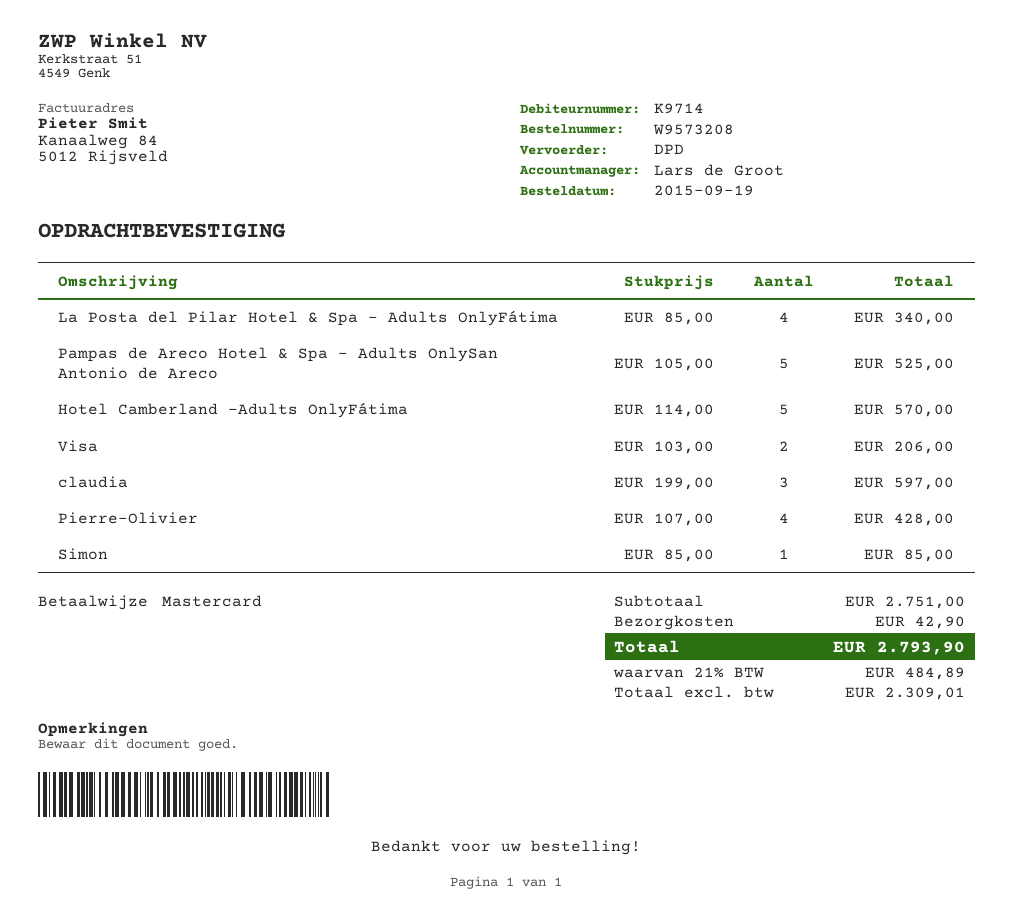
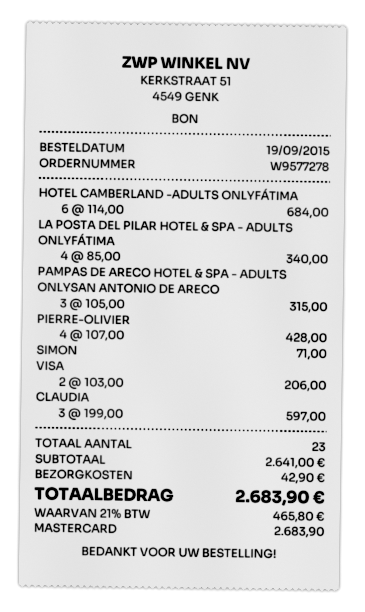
order number: W9573208 -> W9577278
Pampas de Areco Hotel & Spa - Adults OnlySan Antonio de Areco: 5 x 105.00 = 525.00 -> 3 x 105.00 = 315.00
Hotel Camberland -Adults OnlyFátima: 5 x 114.00 = 570.00 -> 6 x 114.00 = 684.00
Simon: 1 x 85.00 = 85.00 -> 1 x 71.00 = 71.00
subtotal: 2751.00 -> 2641.00
tax: 21% = 484.89 -> 21% = 465.80
total: 2793.90 -> 2683.90

